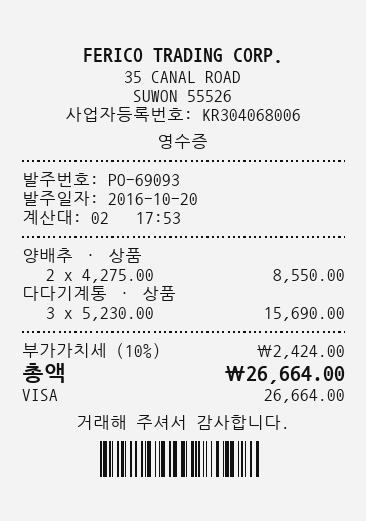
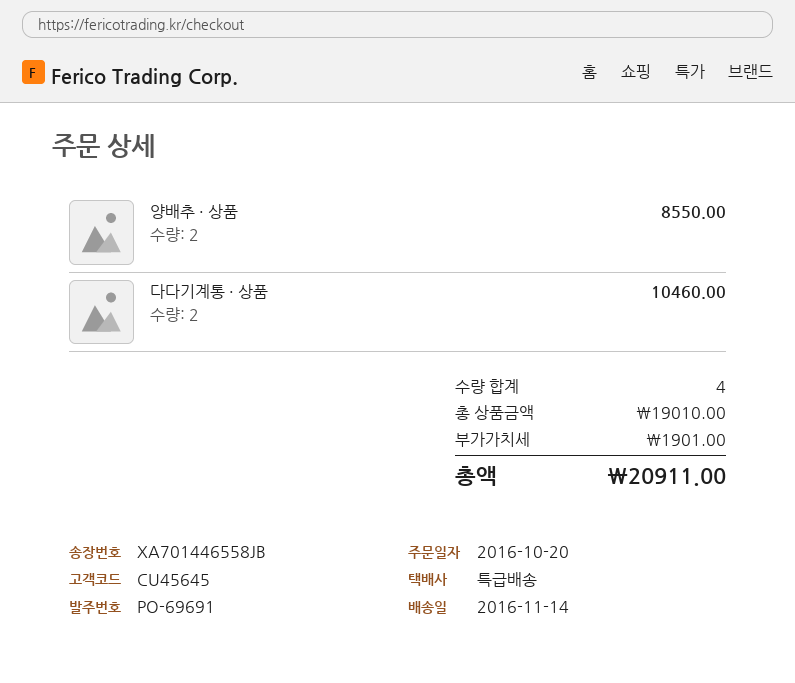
order number: PO-69093 -> PO-69691
다다기계통 · 상품: 3 for 15690.00 -> 2 for 10460.00
tax: 2424.00 -> 1901.00
total: 26664.00 -> 20911.00

